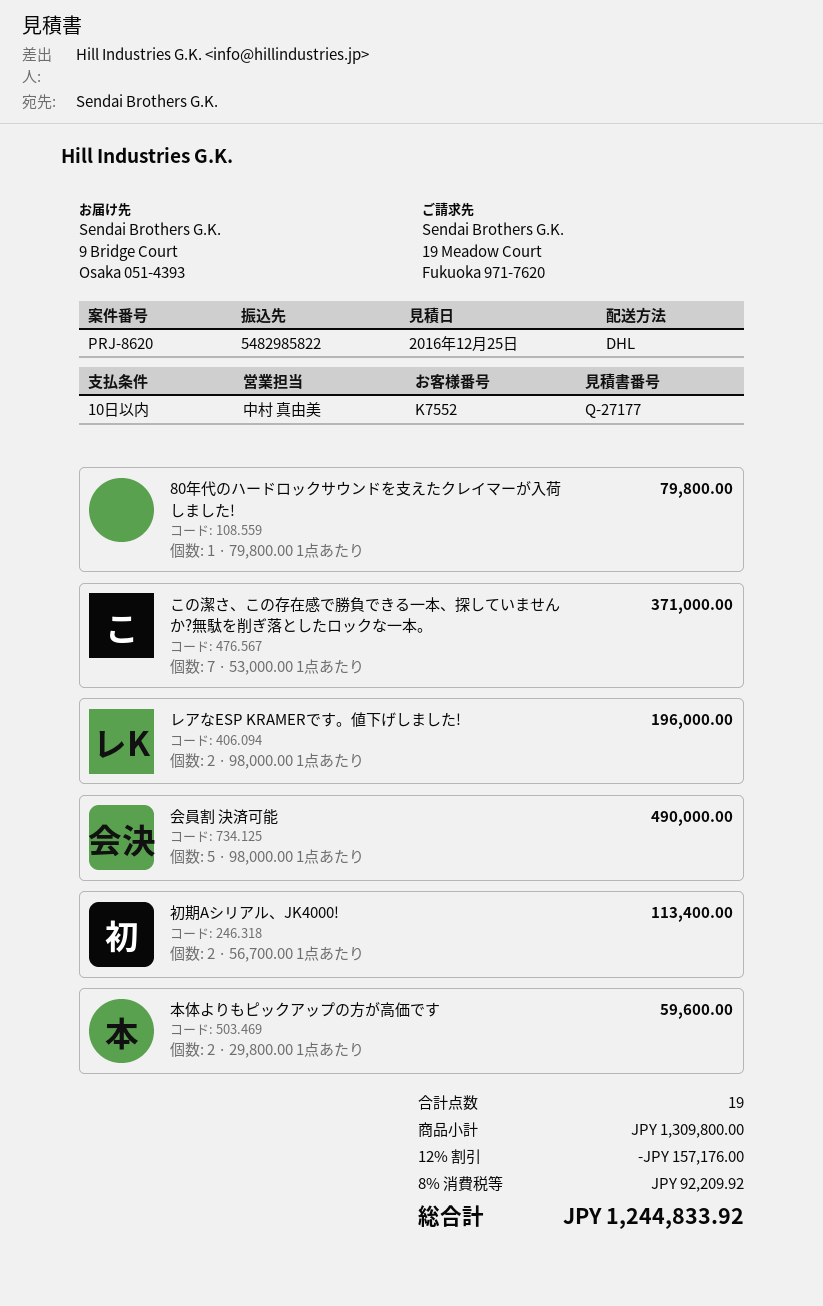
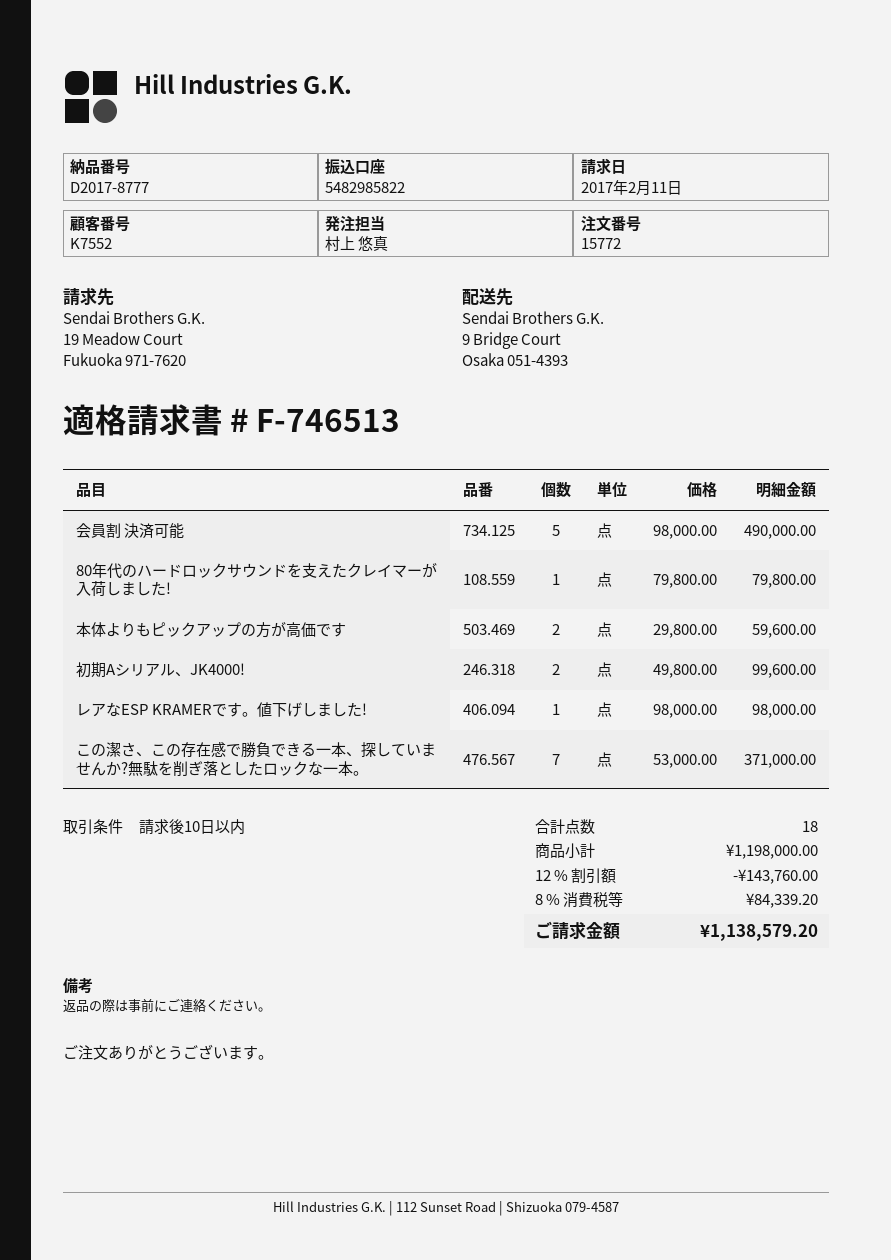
レアなESP KRAMERです。値下げしました!: 2 x 98000.00 = 196000.00 -> 1 x 98000.00 = 98000.00
初期Aシリアル、JK4000!: 2 x 56700.00 = 113400.00 -> 2 x 49800.00 = 99600.00
total quantity: 19 -> 18
subtotal: 1309800.00 -> 1198000.00
discount: 12% = 157176.00 -> 12% = 143760.00
tax: 8% = 92209.92 -> 8% = 84339.20
total: 1244833.92 -> 1138579.20

